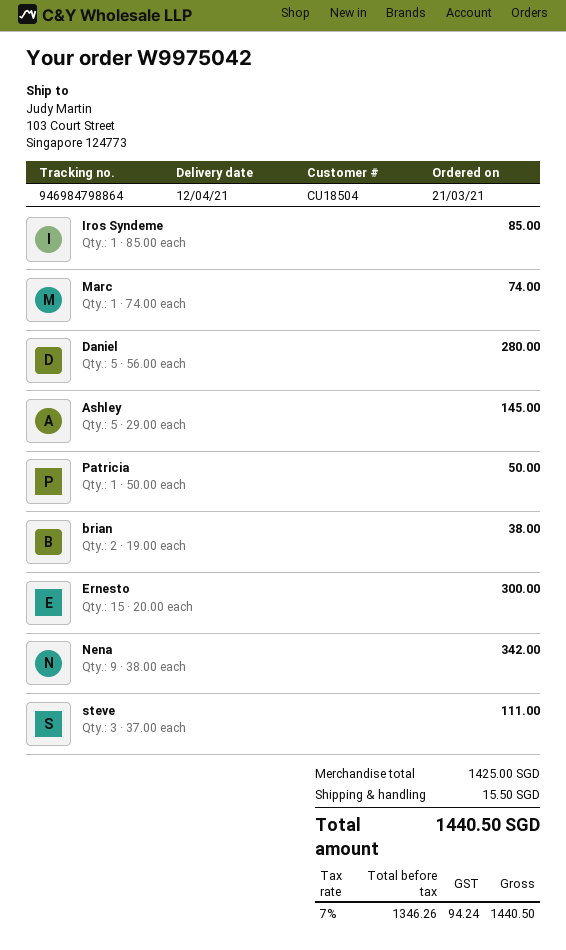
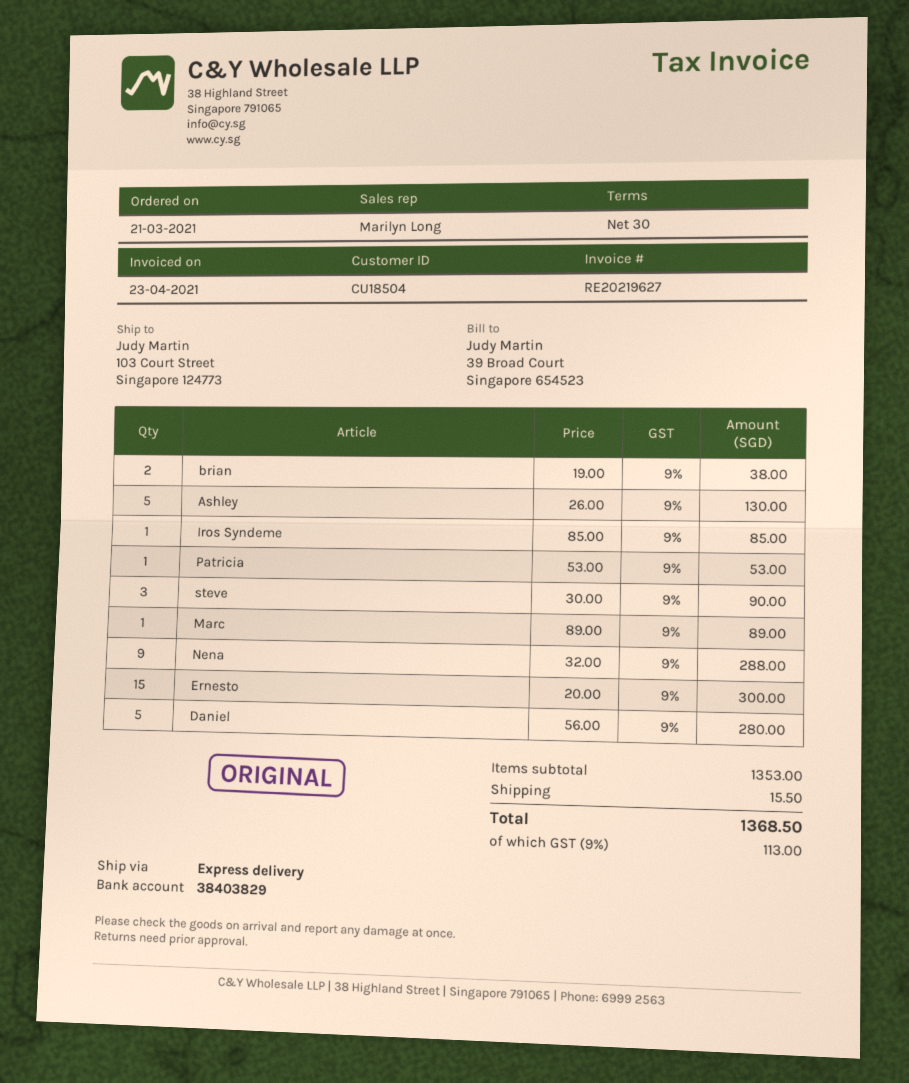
Marc: 1 x 74.00 = 74.00 -> 1 x 89.00 = 89.00
Ashley: 5 x 29.00 = 145.00 -> 5 x 26.00 = 130.00
Patricia: 1 x 50.00 = 50.00 -> 1 x 53.00 = 53.00
Nena: 9 x 38.00 = 342.00 -> 9 x 32.00 = 288.00
steve: 3 x 37.00 = 111.00 -> 3 x 30.00 = 90.00
subtotal: 1425.00 -> 1353.00
tax: 7% = 94.24 -> 9% = 113.00
total: 1440.50 -> 1368.50

